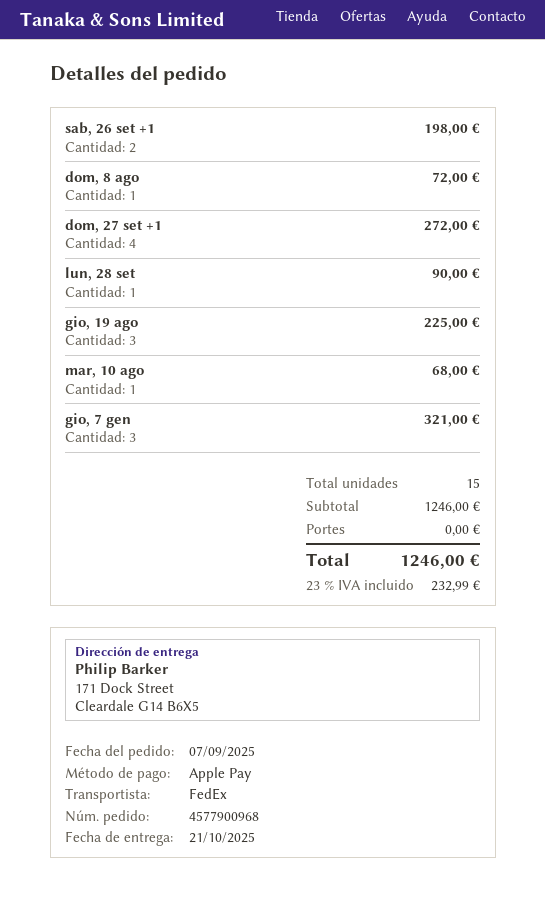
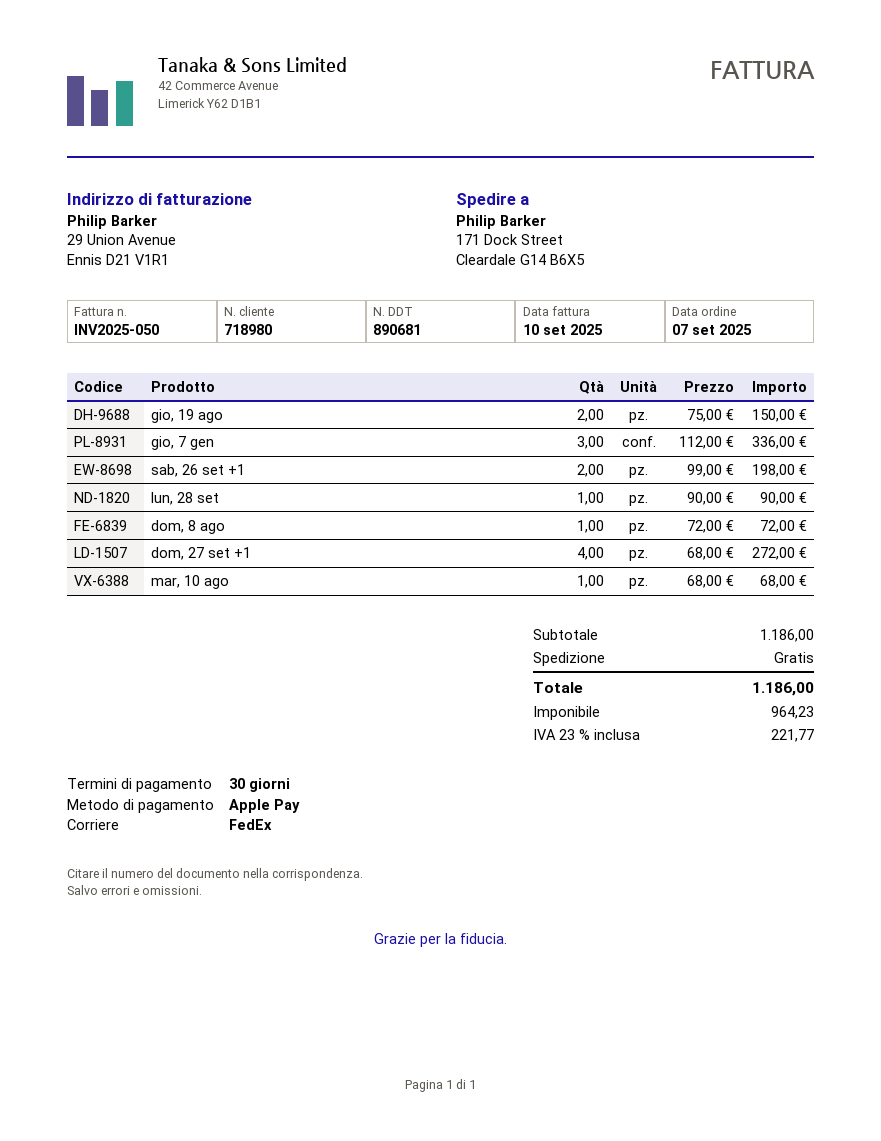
gio, 19 ago: 3 for 225.00 -> 2 for 150.00
gio, 7 gen: 3 for 321.00 -> 3 for 336.00
subtotal: 1246.00 -> 1186.00
tax: 23% = 232.99 -> 23% = 221.77
total: 1246.00 -> 1186.00

